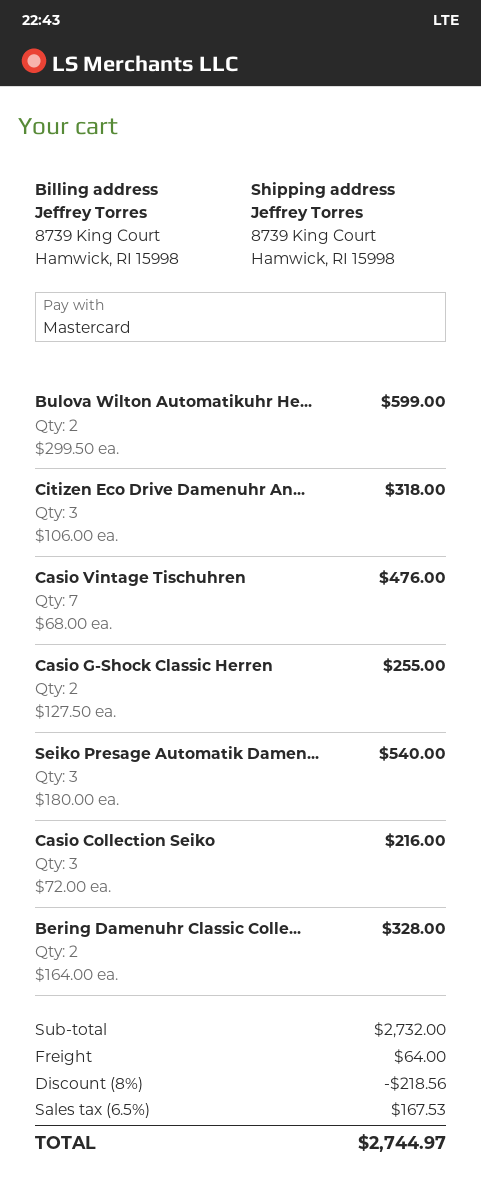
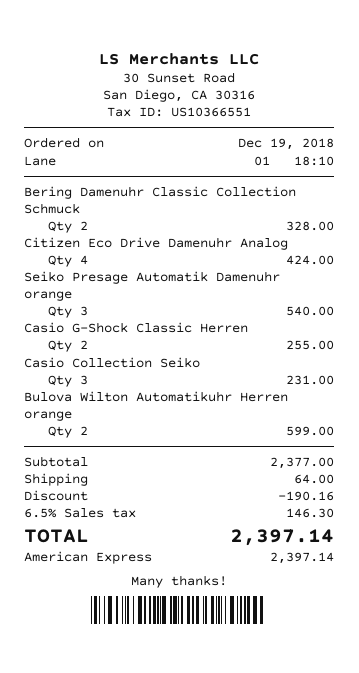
payment method: Mastercard -> American Express
Citizen Eco Drive Damenuhr An...: 3 for 318.00 -> 4 for 424.00
Casio Vintage Tischuhren: 7 for 476.00 -> none
Casio Collection Seiko: 3 for 216.00 -> 3 for 231.00
subtotal: 2732.00 -> 2377.00
discount: 218.56 -> 190.16
tax: 6.5% = 167.53 -> 6.5% = 146.30
total: 2744.97 -> 2397.14

